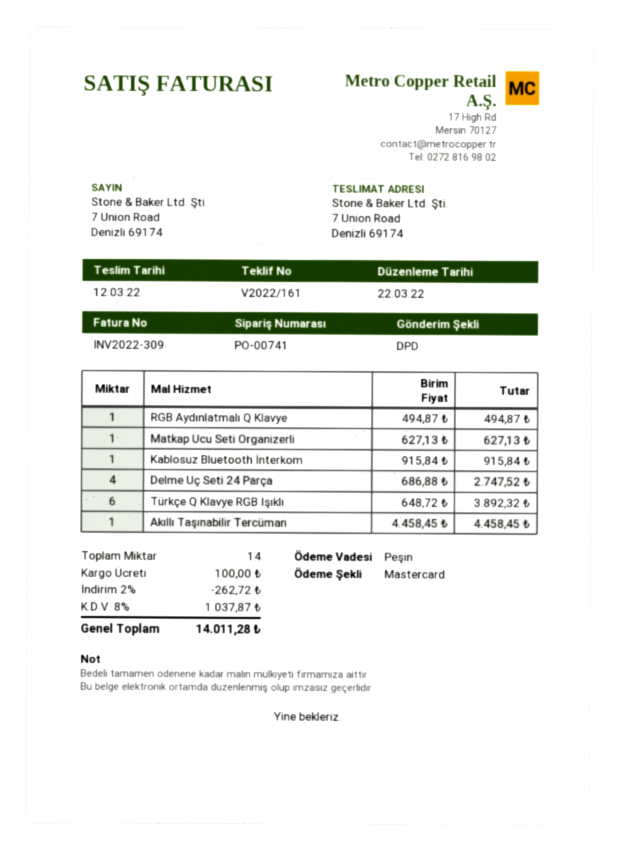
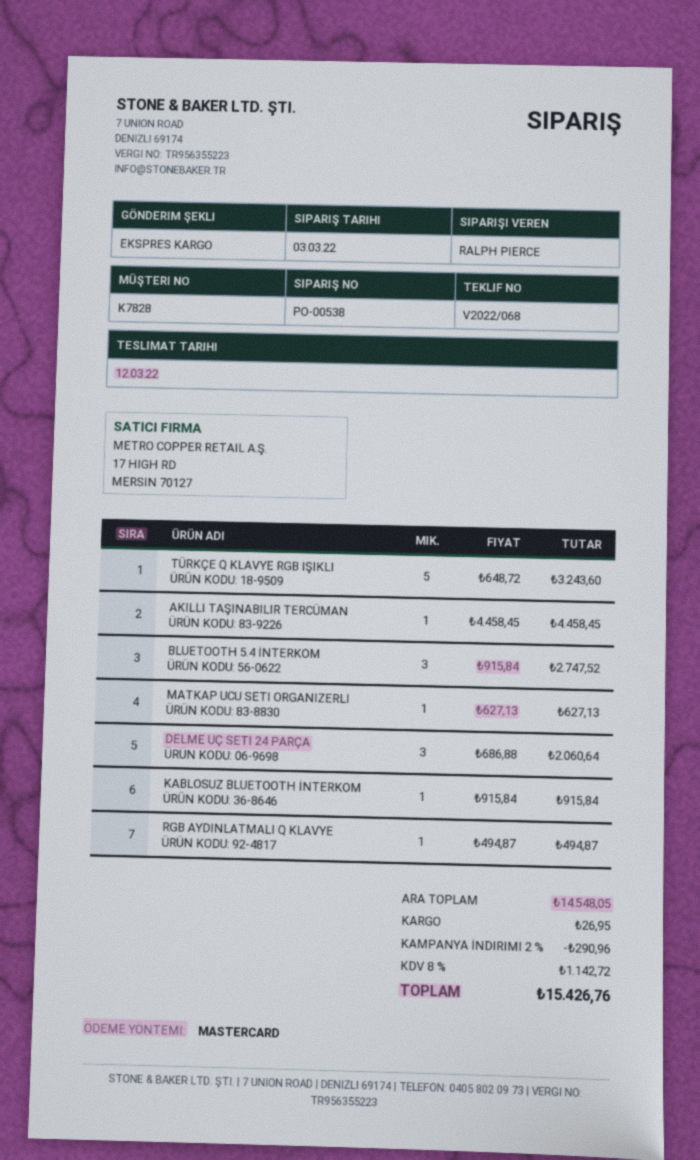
quote number: V2022/161 -> V2022/068
order number: PO-00741 -> PO-00538
shipping method: DPD -> express
Delme Uç Seti 24 Parça: 4 x 686.88 = 2747.52 -> 3 x 686.88 = 2060.64
Türkçe Q Klavye RGB Işıklı: 6 x 648.72 = 3892.32 -> 5 x 648.72 = 3243.60
BLUETOOTH 5.4 İNTERKOM: none -> 3 x 915.84 = 2747.52
discount: 2% = 262.72 -> 2% = 290.96
shipping: 100.00 -> 26.95
tax: 8% = 1037.87 -> 8% = 1142.72
total: 14011.28 -> 15426.76

